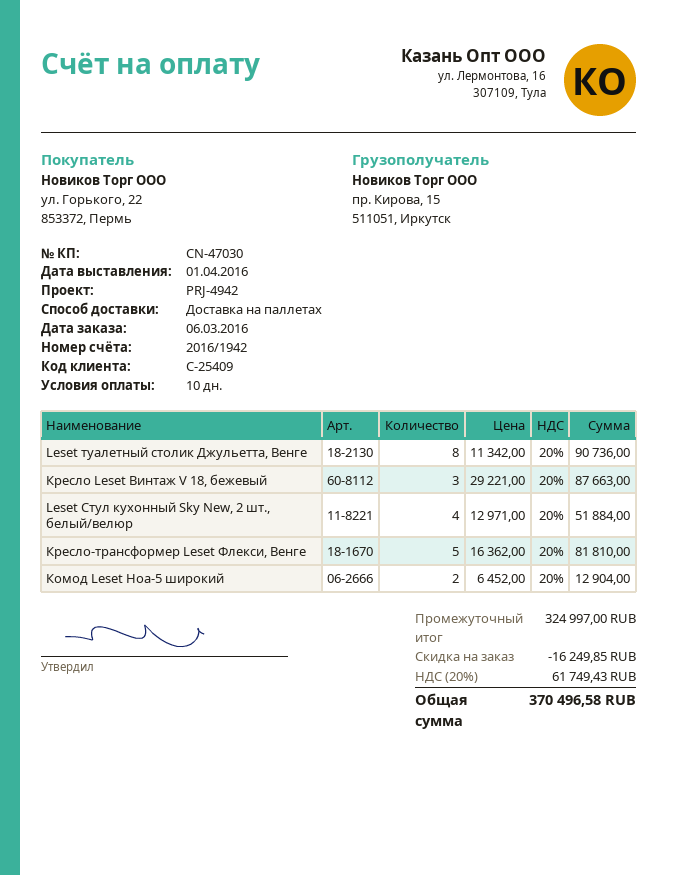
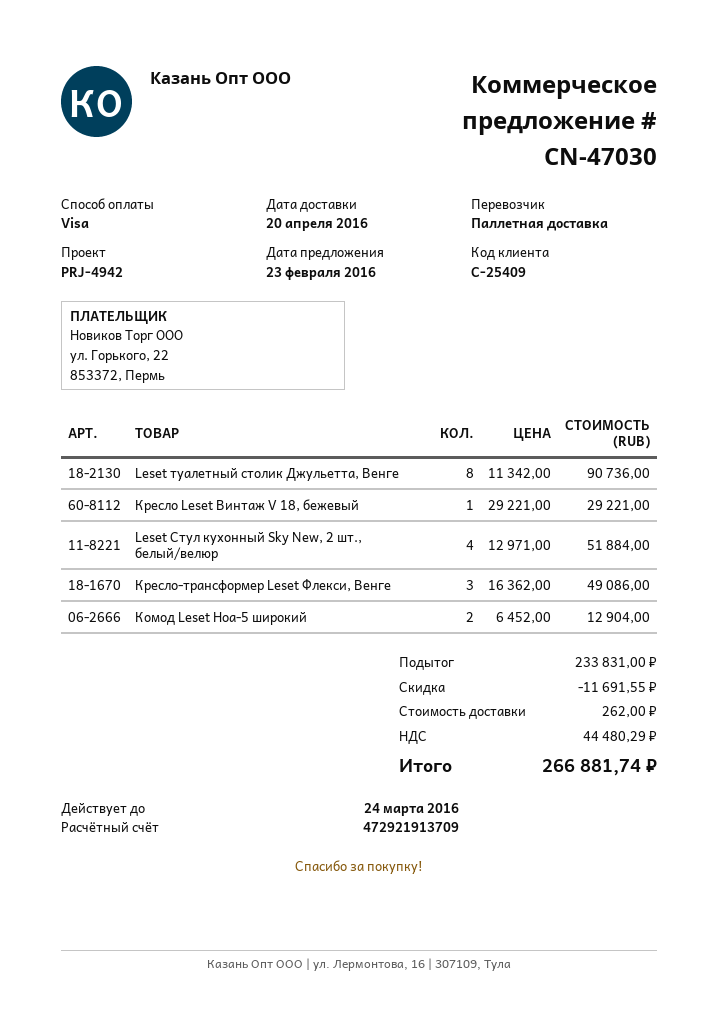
Кресло Leset Винтаж V 18, бежевый: 3 x 29221.00 = 87663.00 -> 1 x 29221.00 = 29221.00
Кресло-трансформер Leset Флекси, Венге: 5 x 16362.00 = 81810.00 -> 3 x 16362.00 = 49086.00
subtotal: 324997.00 -> 233831.00
discount: 16249.85 -> 11691.55
shipping: none -> 262.00
tax: 61749.43 -> 44480.29
total: 370496.58 -> 266881.74

